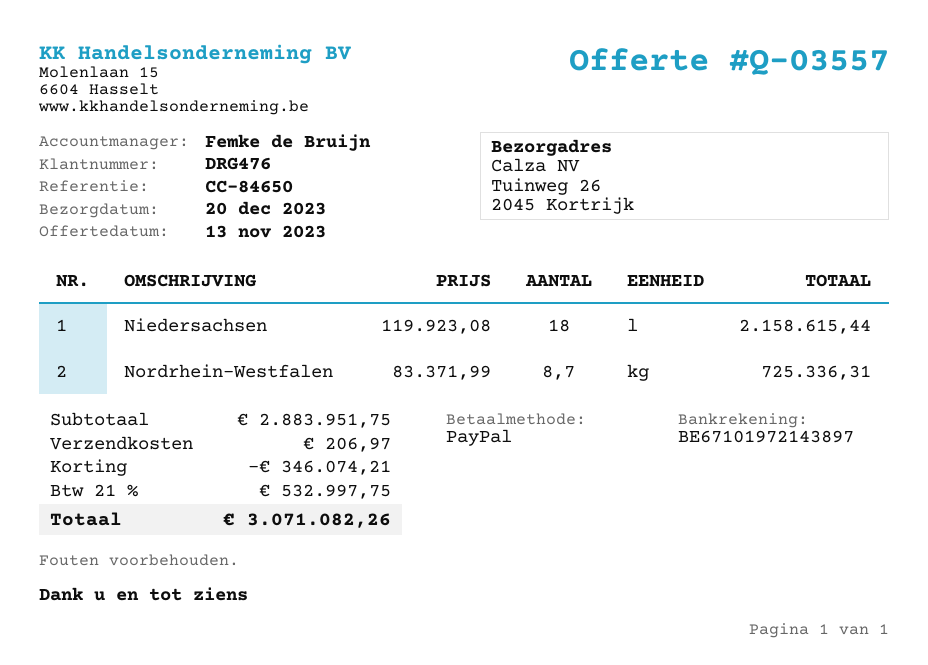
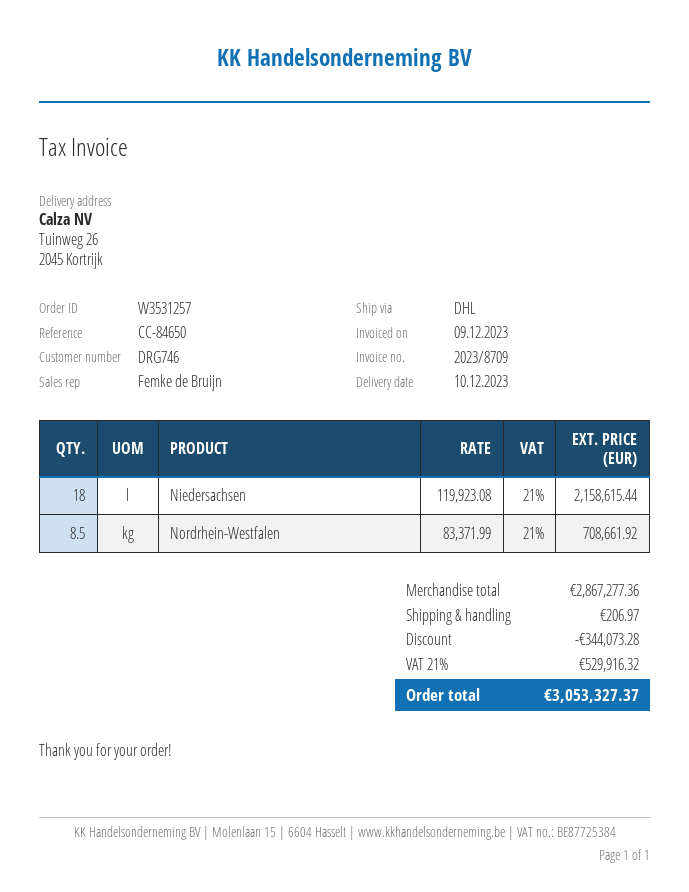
delivery date: 2023-12-20 -> 2023-12-10
customer number: DRG476 -> DRG746
Nordrhein-Westfalen: 8.7 x 83371.99 = 725336.31 -> 8.5 x 83371.99 = 708661.92
subtotal: 2883951.75 -> 2867277.36
discount: 346074.21 -> 344073.28
tax: 21% = 532997.75 -> 21% = 529916.32
total: 3071082.26 -> 3053327.37

